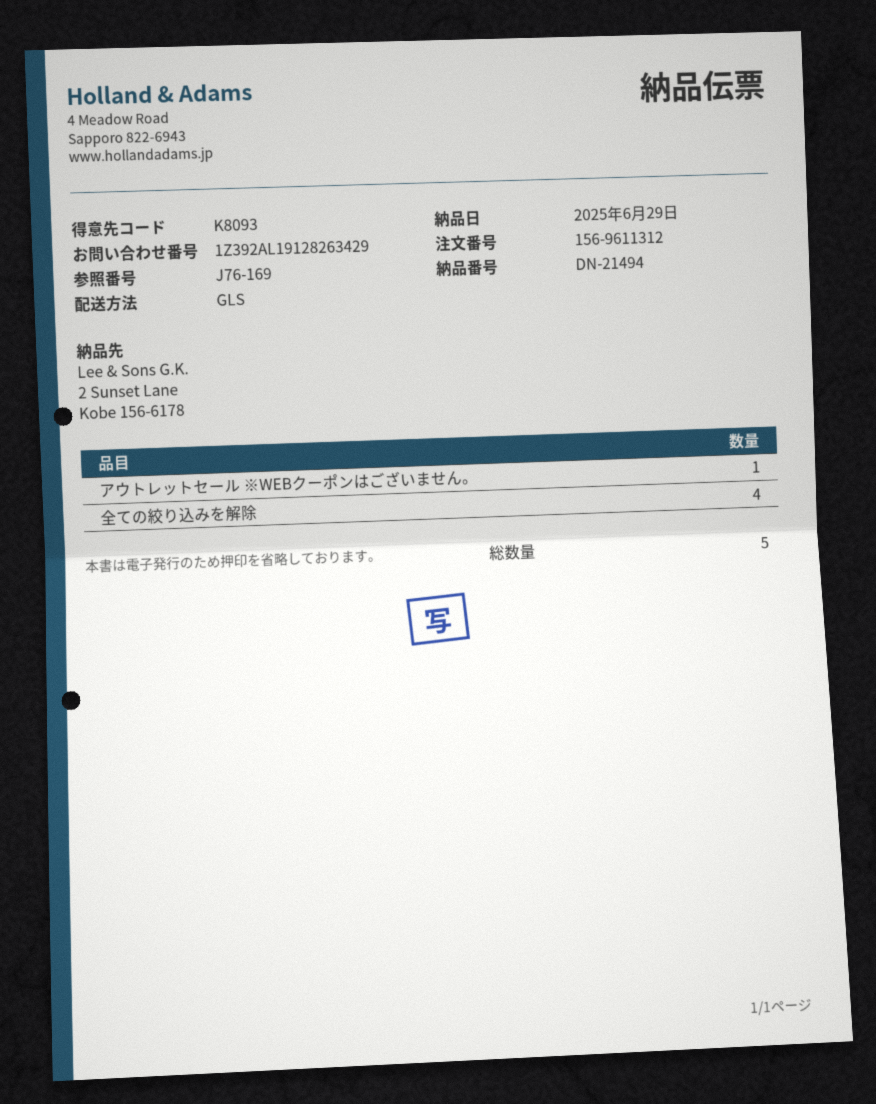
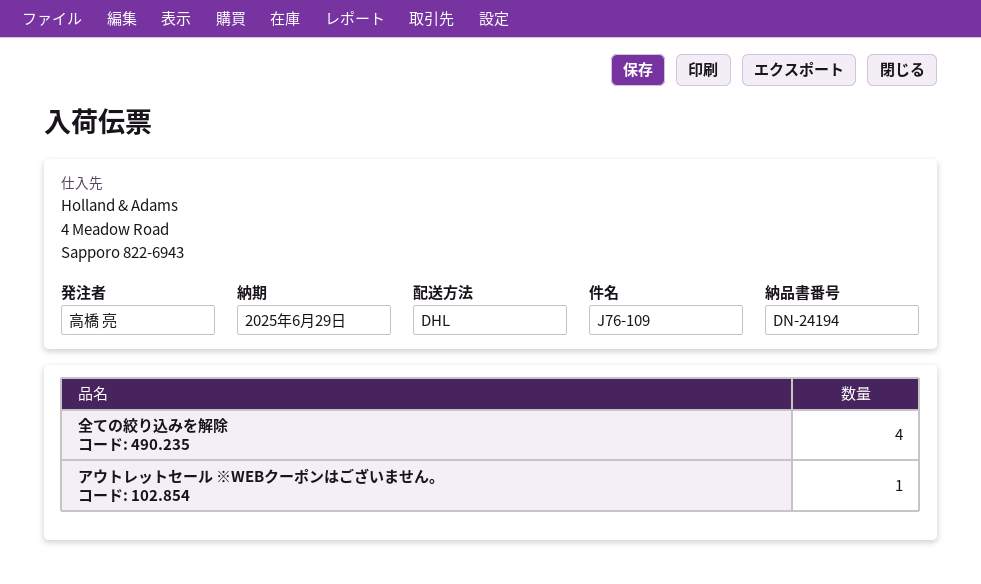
delivery note number: DN-21494 -> DN-24194
reference: J76-169 -> J76-109
shipping method: GLS -> DHL

